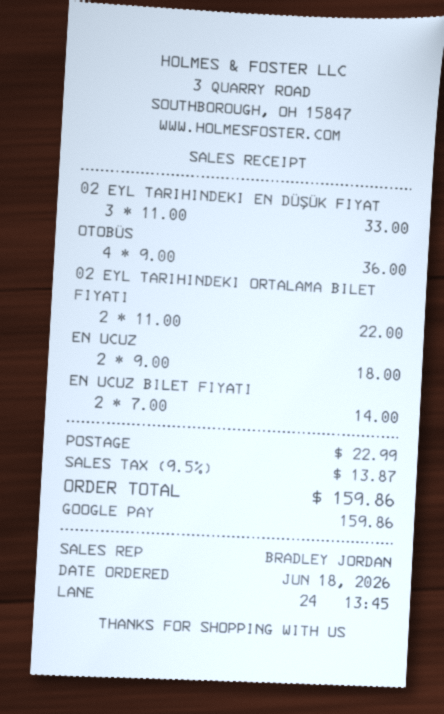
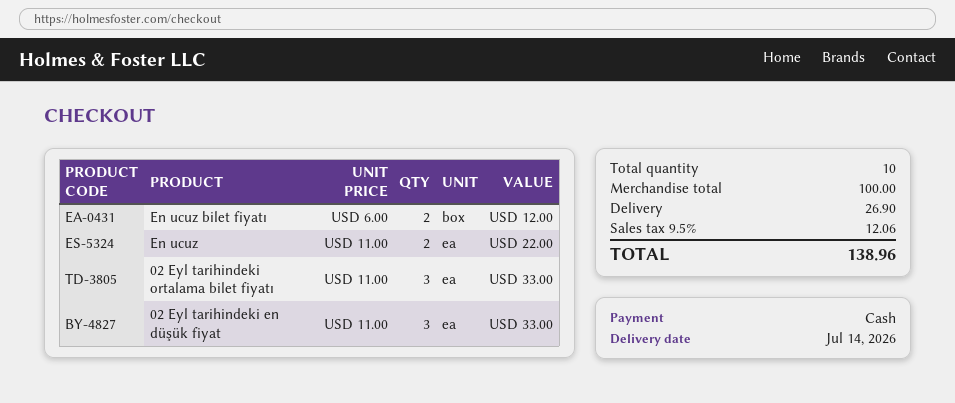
payment method: Google Pay -> cash
OTOBÜS: 4 x 9.00 = 36.00 -> none
02 EYL TARIHINDEKI ORTALAMA BILET FIYATI: 2 x 11.00 = 22.00 -> 3 x 11.00 = 33.00
EN UCUZ: 2 x 9.00 = 18.00 -> 2 x 11.00 = 22.00
EN UCUZ BILET FIYATI: 2 x 7.00 = 14.00 -> 2 x 6.00 = 12.00
shipping: 22.99 -> 26.90
tax: 9.5% = 13.87 -> 9.5% = 12.06
total: 159.86 -> 138.96

